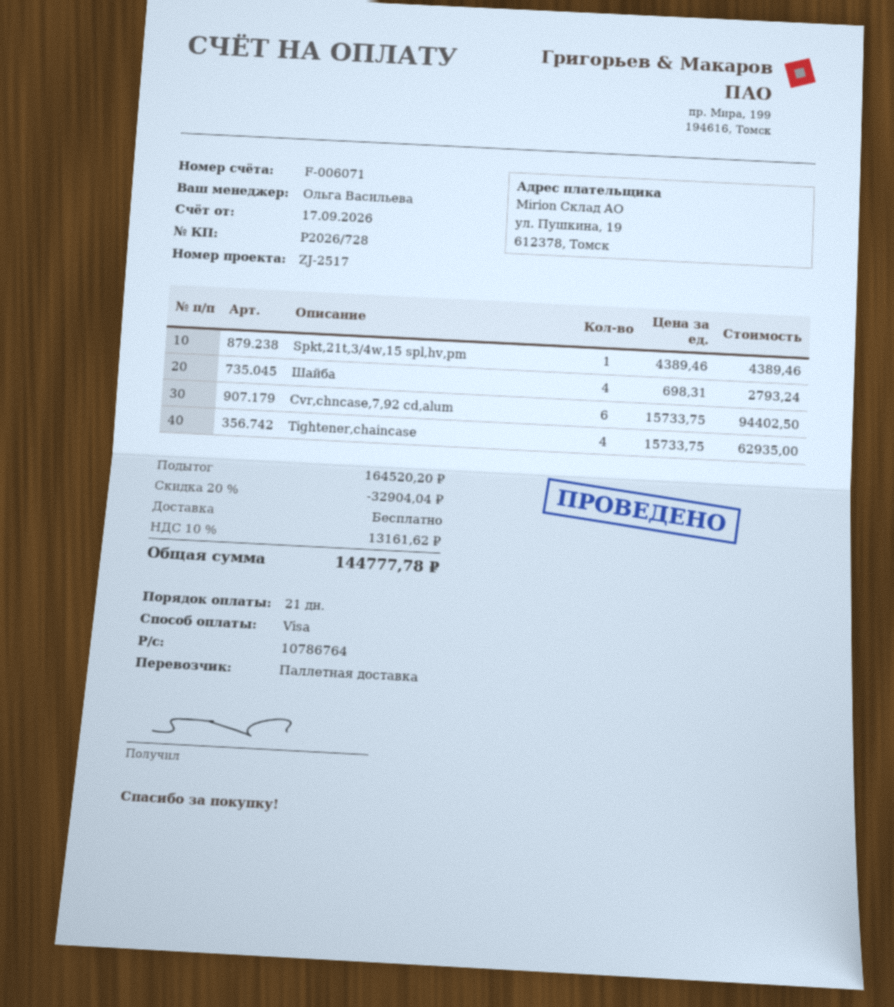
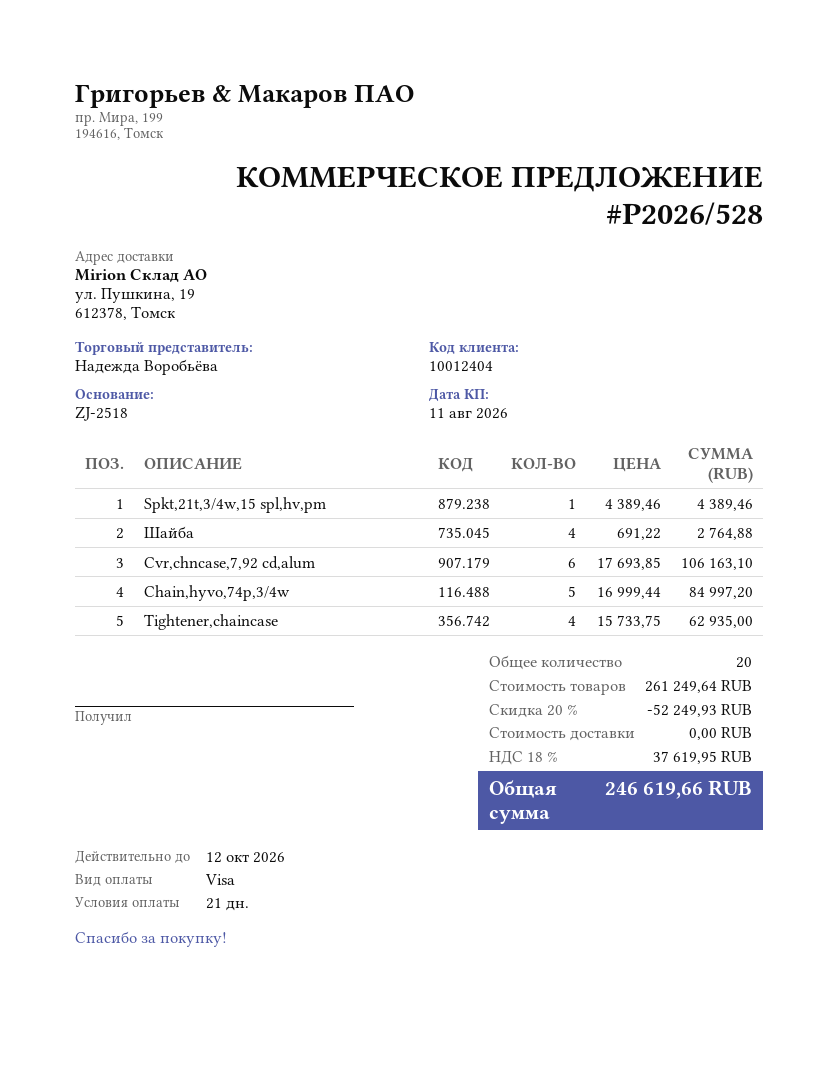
quote number: P2026/728 -> P2026/528
reference: ZJ-2517 -> ZJ-2518
sales rep: Ольга Васильева -> Надежда Воробьёва
Шайба: 4 x 698.31 = 2793.24 -> 4 x 691.22 = 2764.88
Cvr,chncase,7,92 cd,alum: 6 x 15733.75 = 94402.50 -> 6 x 17693.85 = 106163.10
Chain,hyvo,74p,3/4w: none -> 5 x 16999.44 = 84997.20
subtotal: 164520.20 -> 261249.64
discount: 20% = 32904.04 -> 20% = 52249.93
tax: 10% = 13161.62 -> 18% = 37619.95
total: 144777.78 -> 246619.66

